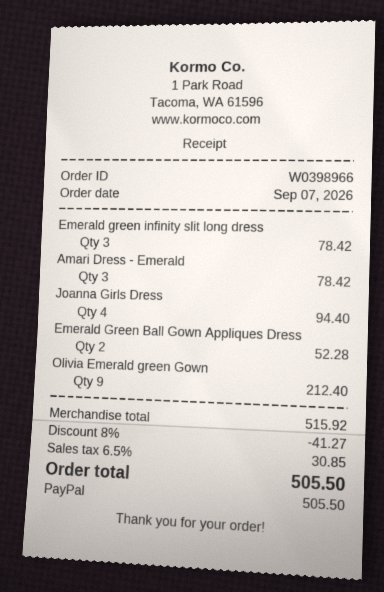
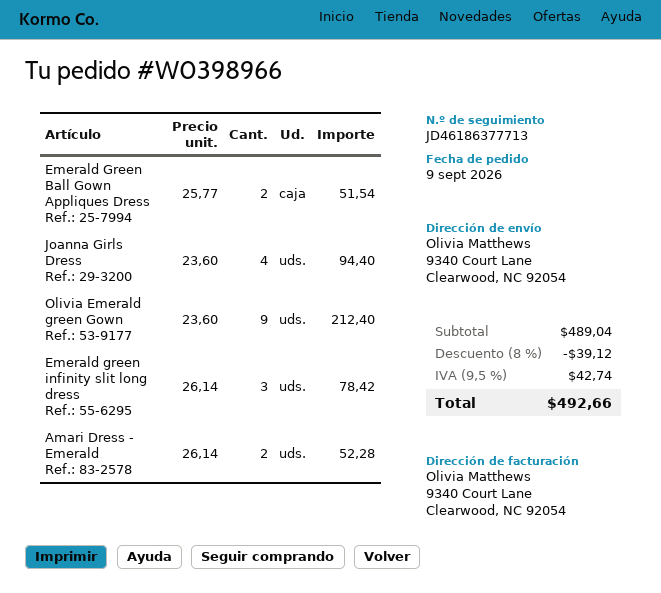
order date: 2026-09-07 -> 2026-09-09
Amari Dress - Emerald: 3 for 78.42 -> 2 for 52.28
Emerald Green Ball Gown Appliques Dress: 2 for 52.28 -> 2 for 51.54
subtotal: 515.92 -> 489.04
discount: 8% = 41.27 -> 8% = 39.12
tax: 6.5% = 30.85 -> 9.5% = 42.74
total: 505.50 -> 492.66

